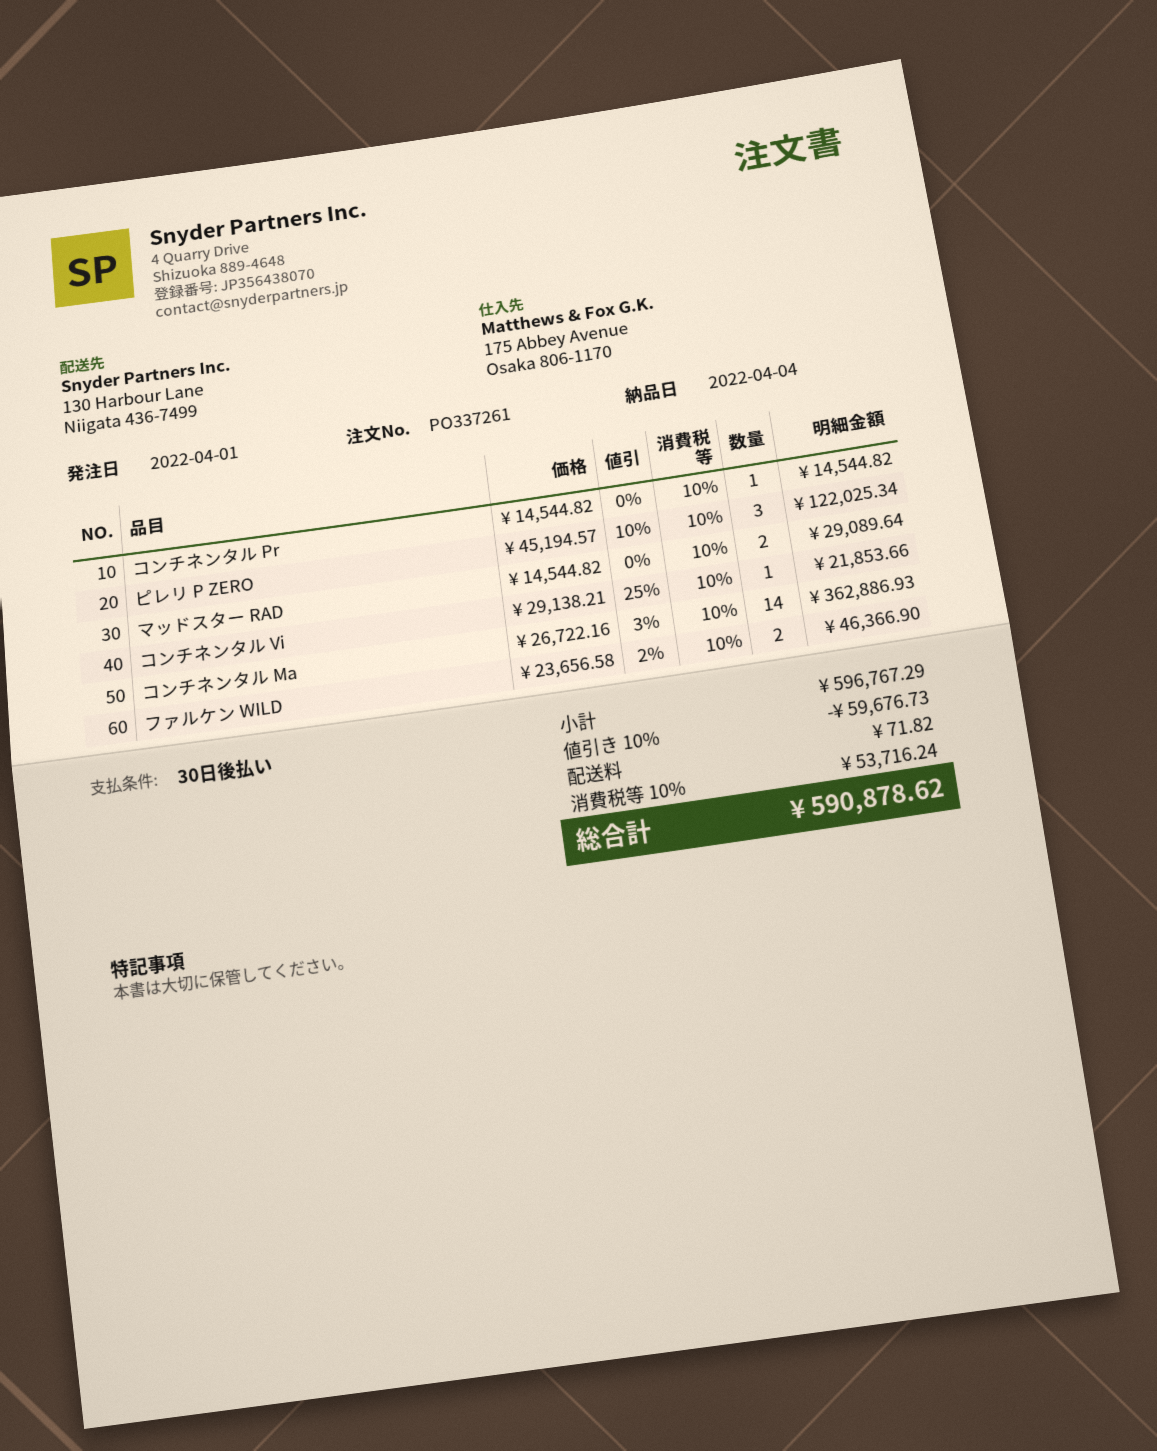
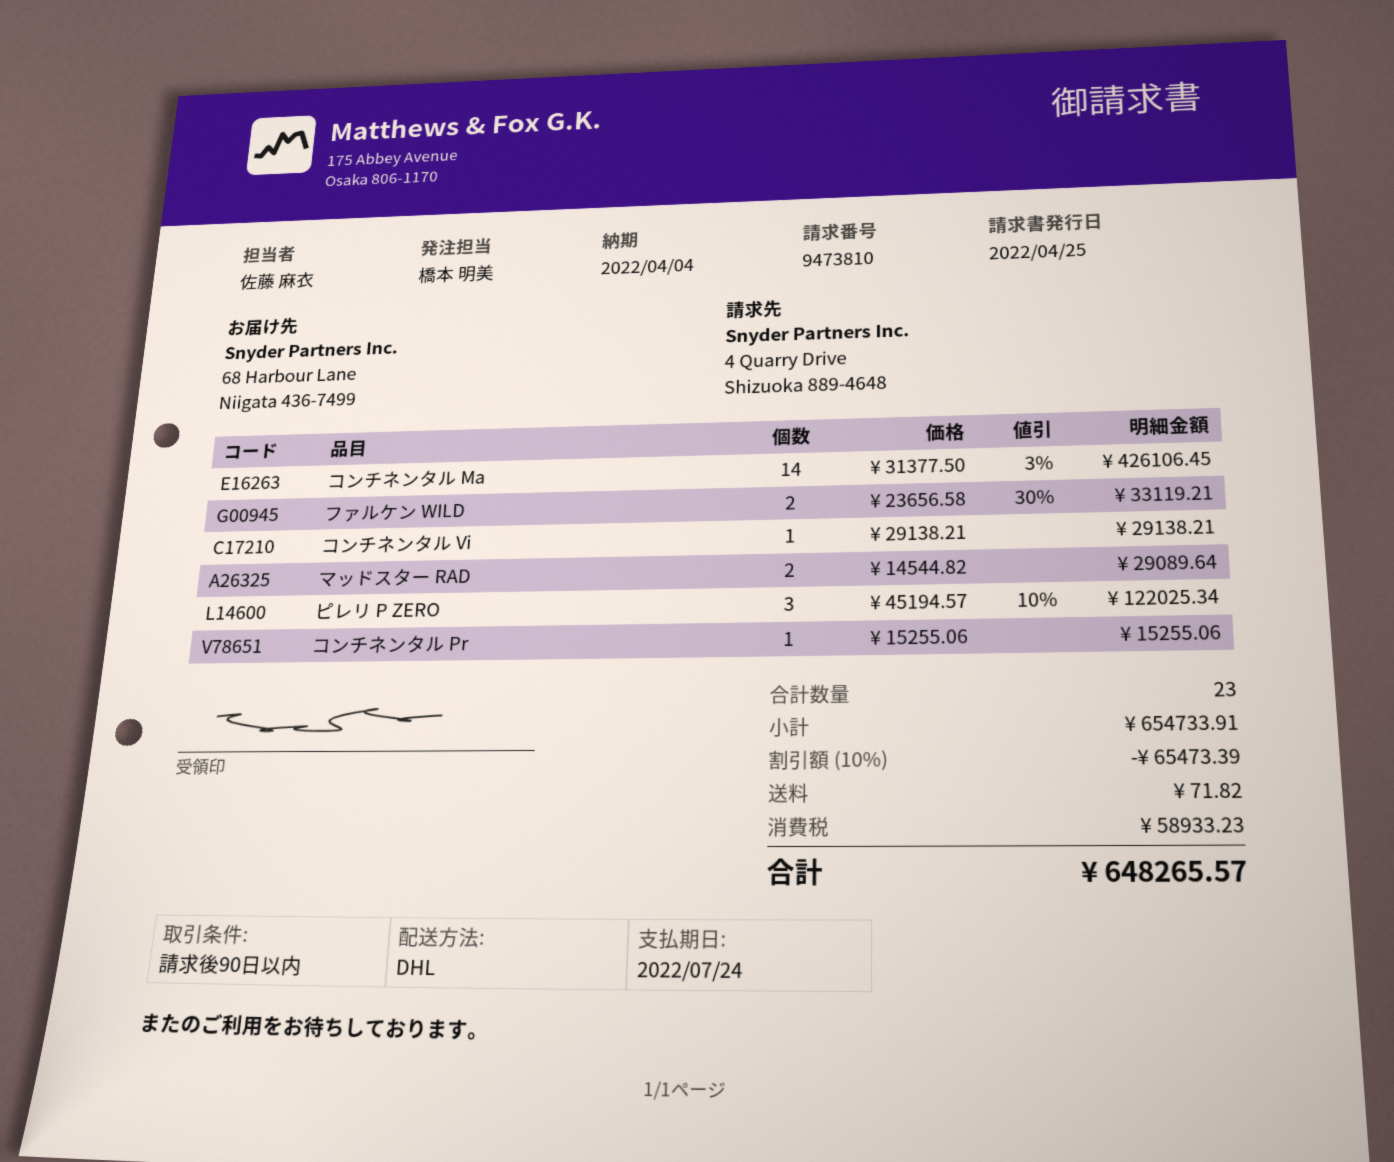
payment terms: 30 days -> 90 days
ship to: 130 Harbour Lane, Niigata 436-7499 -> 68 Harbour Lane, Niigata 436-7499
コンチネンタル Pr: 1 x 14544.82 = 14544.82 -> 1 x 15255.06 = 15255.06
コンチネンタル Vi: 1 x 29138.21 - 25% = 21853.66 -> 1 x 29138.21 = 29138.21
コンチネンタル Ma: 14 x 26722.16 - 3% = 362886.93 -> 14 x 31377.50 - 3% = 426106.45
ファルケン WILD: 2 x 23656.58 - 2% = 46366.90 -> 2 x 23656.58 - 30% = 33119.21
subtotal: 596767.29 -> 654733.91
discount: 10% = 59676.73 -> 10% = 65473.39
tax: 53716.24 -> 58933.23
total: 590878.62 -> 648265.57

